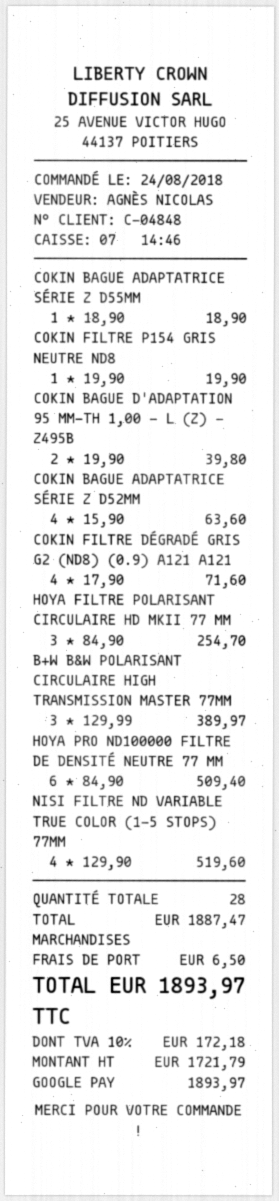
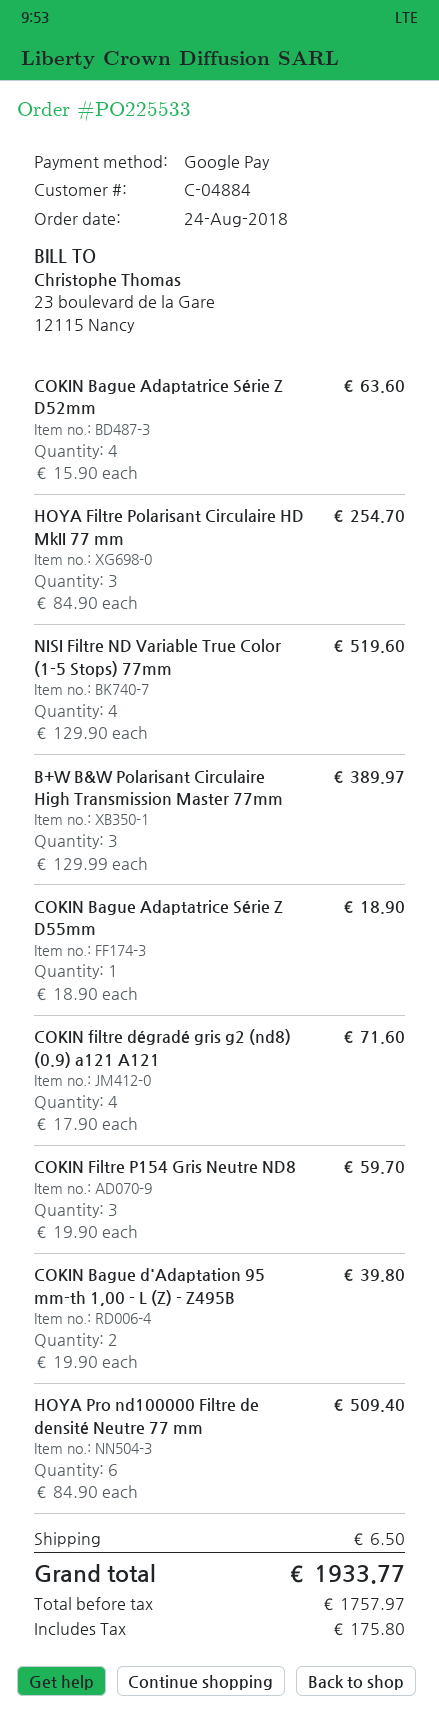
customer number: C-04848 -> C-04884
COKIN FILTRE P154 GRIS NEUTRE ND8: 1 x 19.90 = 19.90 -> 3 x 19.90 = 59.70
net: 1721.79 -> 1757.97
tax: 172.18 -> 175.80
total: 1893.97 -> 1933.77

